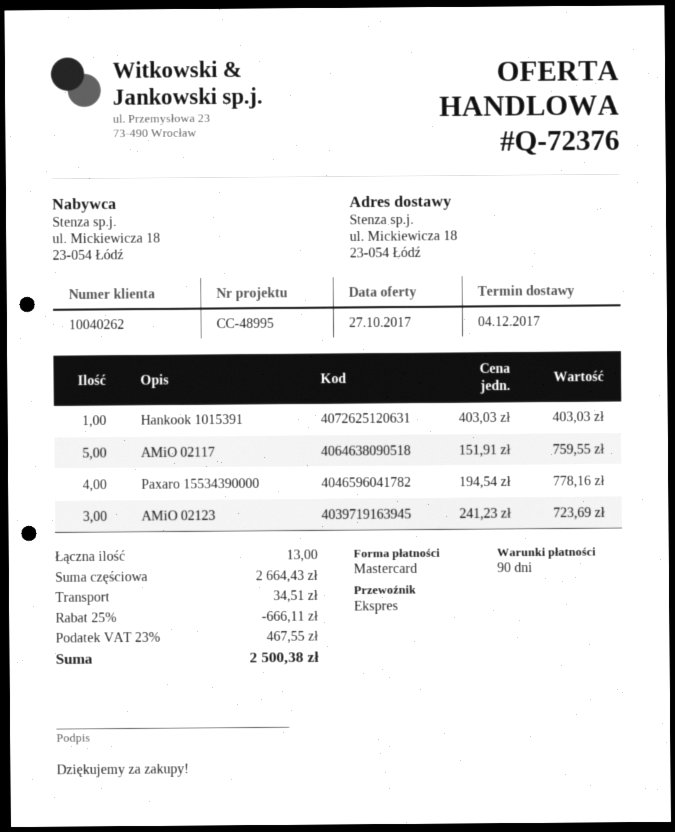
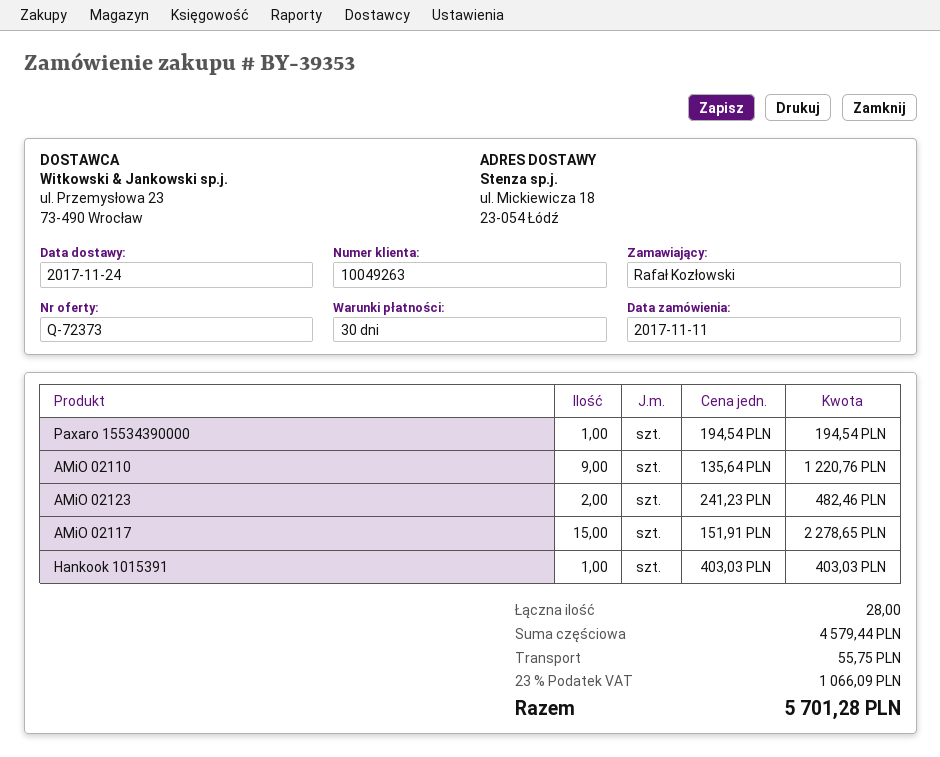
quote number: Q-72376 -> Q-72373
delivery date: 2017-12-04 -> 2017-11-24
payment terms: 90 days -> 30 days
customer number: 10040262 -> 10049263
AMiO 02117: 5 x 151.91 = 759.55 -> 15 x 151.91 = 2278.65
Paxaro 15534390000: 4 x 194.54 = 778.16 -> 1 x 194.54 = 194.54
AMiO 02123: 3 x 241.23 = 723.69 -> 2 x 241.23 = 482.46
AMiO 02110: none -> 9 x 135.64 = 1220.76
total quantity: 13 -> 28
subtotal: 2664.43 -> 4579.44
discount: 25% = 666.11 -> none
shipping: 34.51 -> 55.75
tax: 23% = 467.55 -> 23% = 1066.09
total: 2500.38 -> 5701.28

